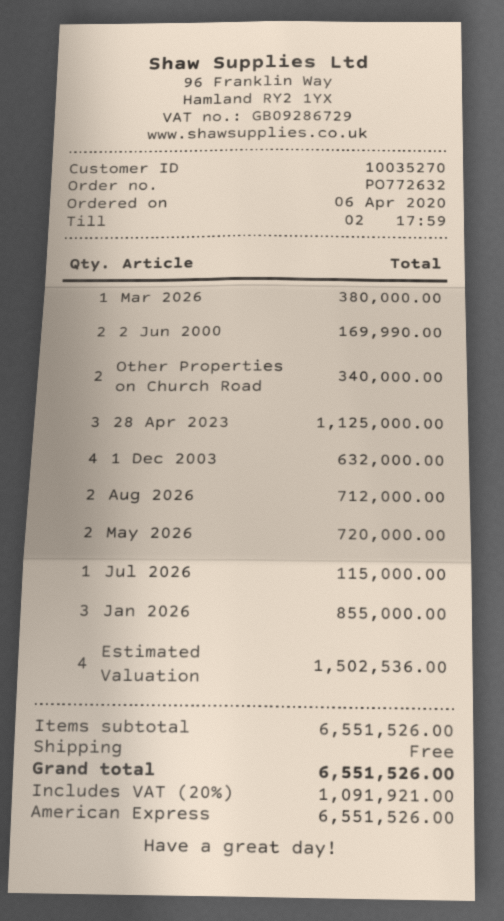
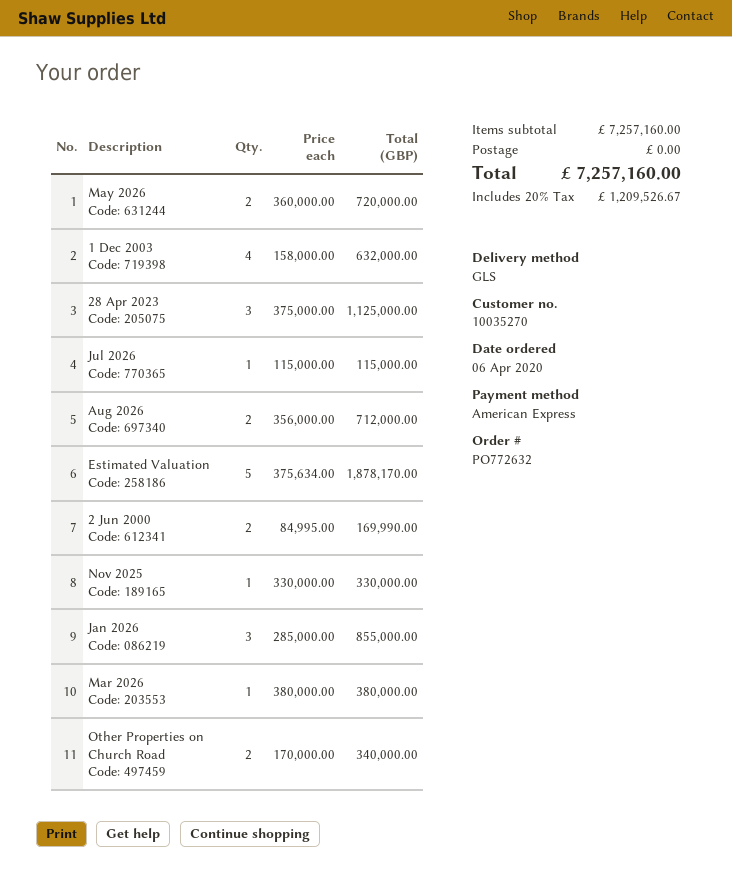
Estimated Valuation: 4 for 1502536.00 -> 5 for 1878170.00
Nov 2025: none -> 1 for 330000.00
subtotal: 6551526.00 -> 7257160.00
tax: 20% = 1091921.00 -> 20% = 1209526.67
total: 6551526.00 -> 7257160.00

